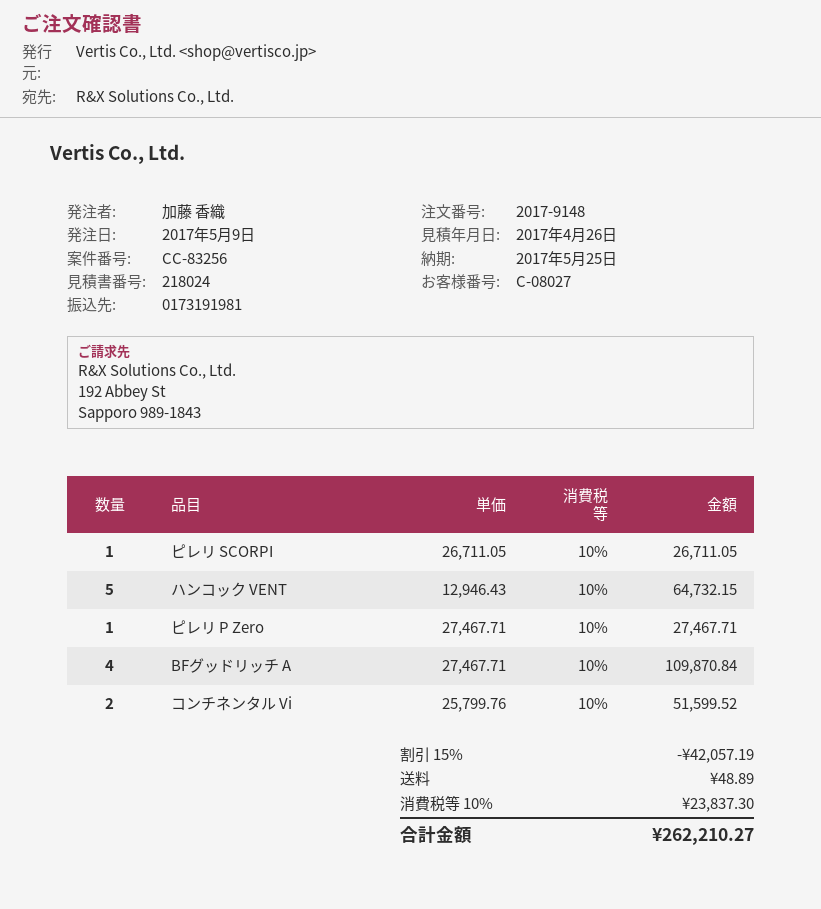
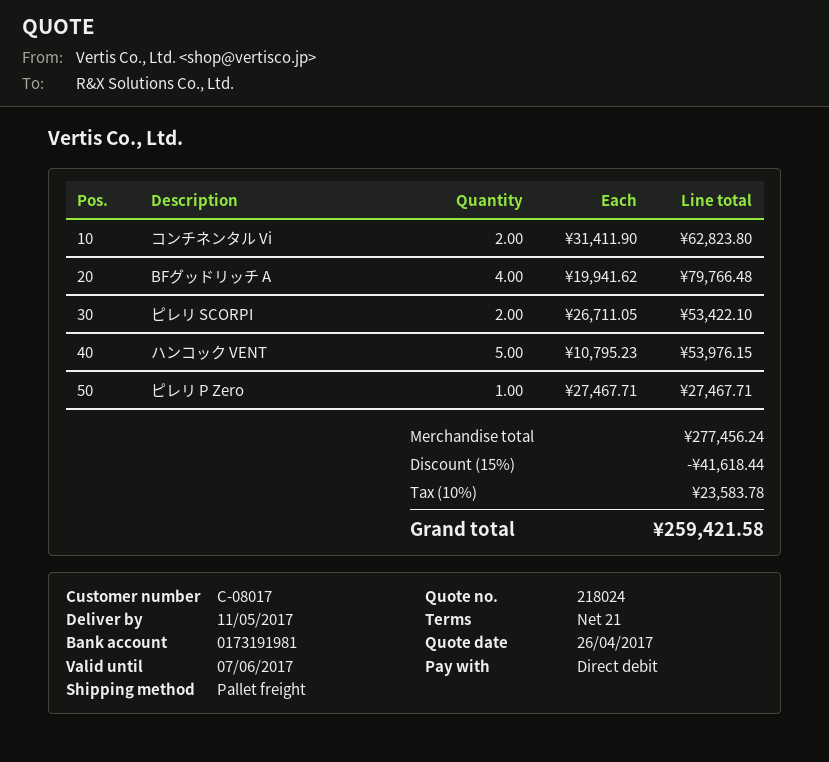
delivery date: 2017-05-25 -> 2017-05-11
customer number: C-08027 -> C-08017
ピレリ SCORPI: 1 x 26711.05 = 26711.05 -> 2 x 26711.05 = 53422.10
ハンコック VENT: 5 x 12946.43 = 64732.15 -> 5 x 10795.23 = 53976.15
BFグッドリッチ A: 4 x 27467.71 = 109870.84 -> 4 x 19941.62 = 79766.48
コンチネンタル Vi: 2 x 25799.76 = 51599.52 -> 2 x 31411.90 = 62823.80
discount: 15% = 42057.19 -> 15% = 41618.44
shipping: 48.89 -> none
tax: 10% = 23837.30 -> 10% = 23583.78
total: 262210.27 -> 259421.58

